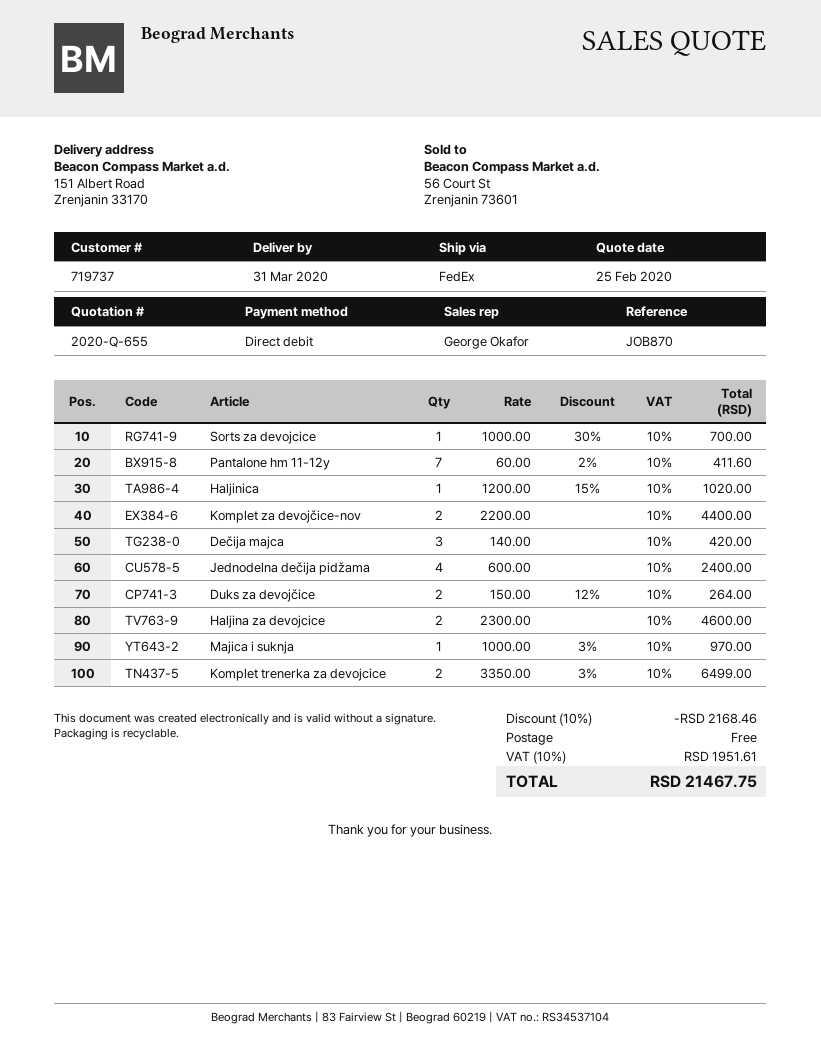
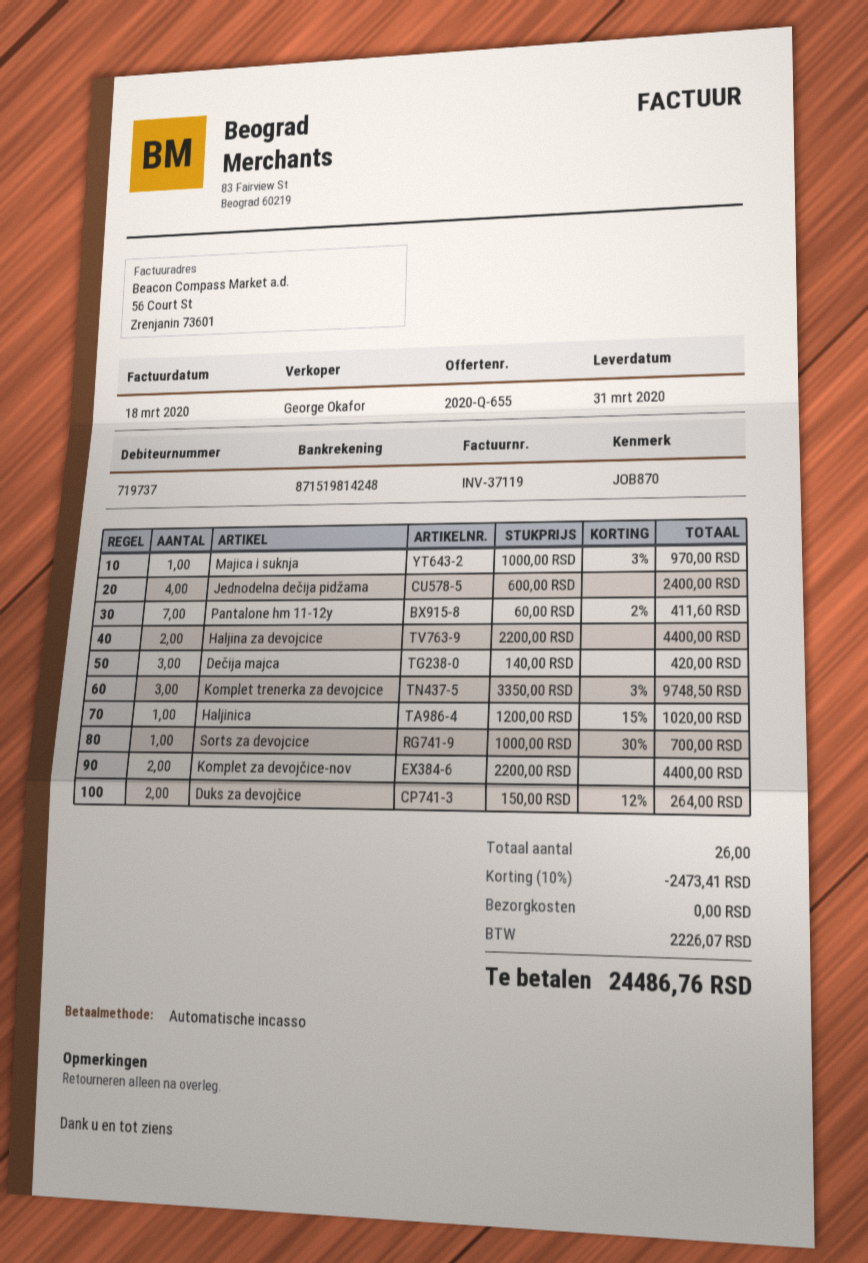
Haljina za devojcice: 2 x 2300.00 = 4600.00 -> 2 x 2200.00 = 4400.00
Komplet trenerka za devojcice: 2 x 3350.00 - 3% = 6499.00 -> 3 x 3350.00 - 3% = 9748.50
discount: 10% = 2168.46 -> 10% = 2473.41
tax: 1951.61 -> 2226.07
total: 21467.75 -> 24486.76

